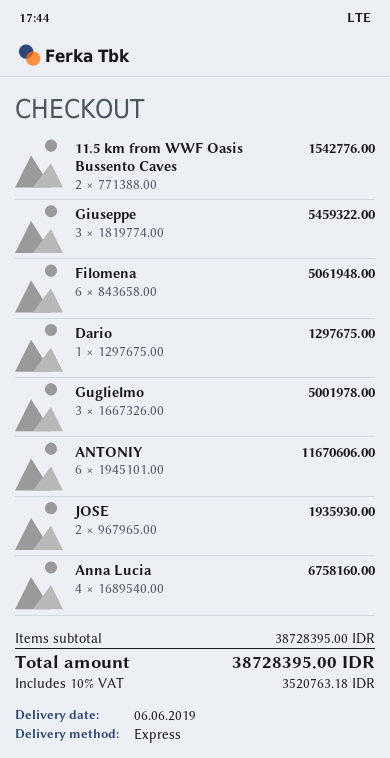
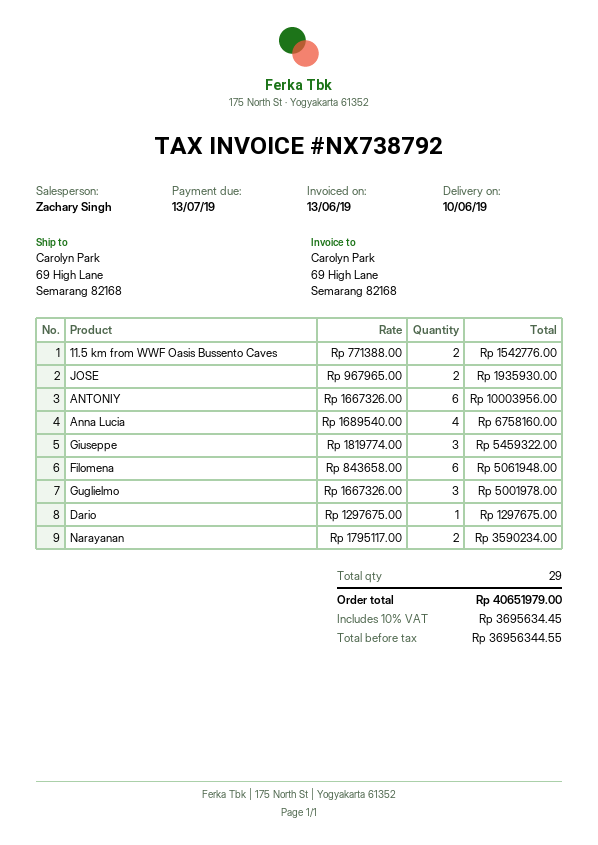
delivery date: 2019-06-06 -> 2019-06-10
ANTONIY: 6 x 1945101.00 = 11670606.00 -> 6 x 1667326.00 = 10003956.00
Narayanan: none -> 2 x 1795117.00 = 3590234.00
tax: 10% = 3520763.18 -> 10% = 3695634.45
total: 38728395.00 -> 40651979.00

